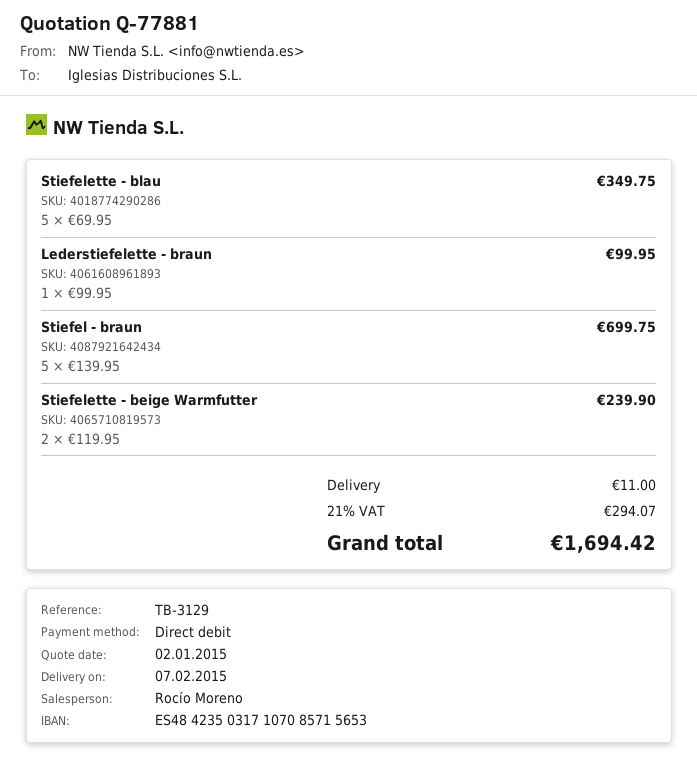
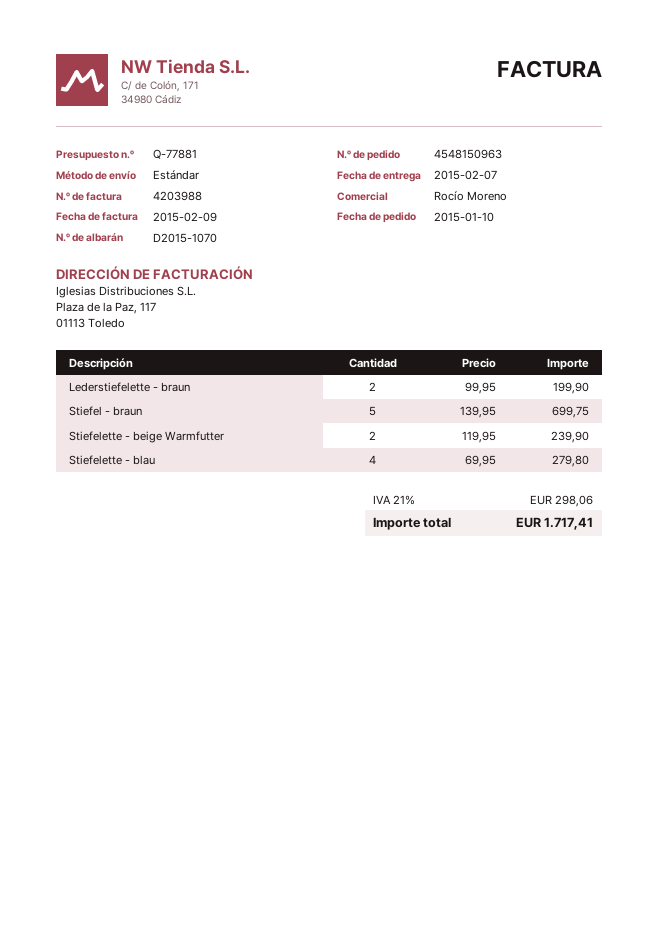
Stiefelette - blau: 5 x 69.95 = 349.75 -> 4 x 69.95 = 279.80
Lederstiefelette - braun: 1 x 99.95 = 99.95 -> 2 x 99.95 = 199.90
shipping: 11.00 -> none
tax: 21% = 294.07 -> 21% = 298.06
total: 1694.42 -> 1717.41

